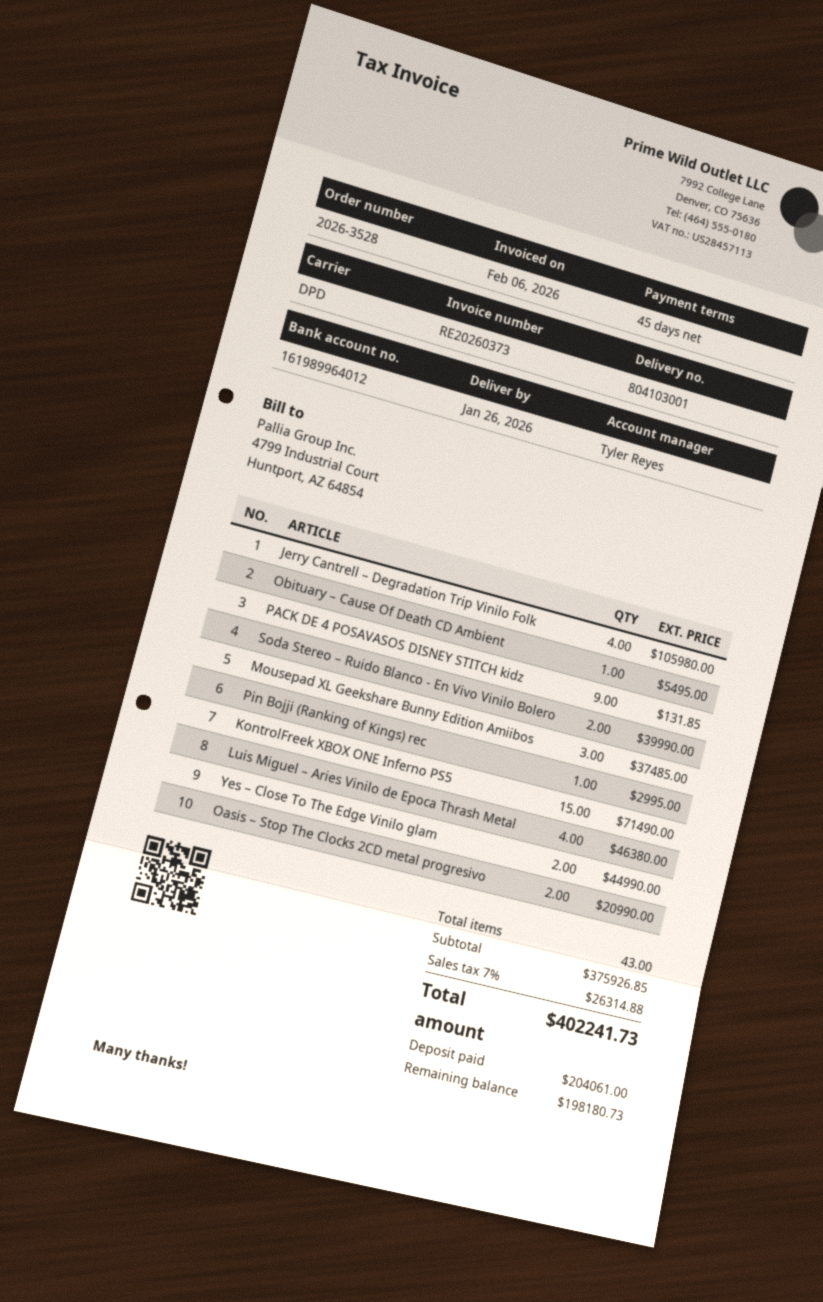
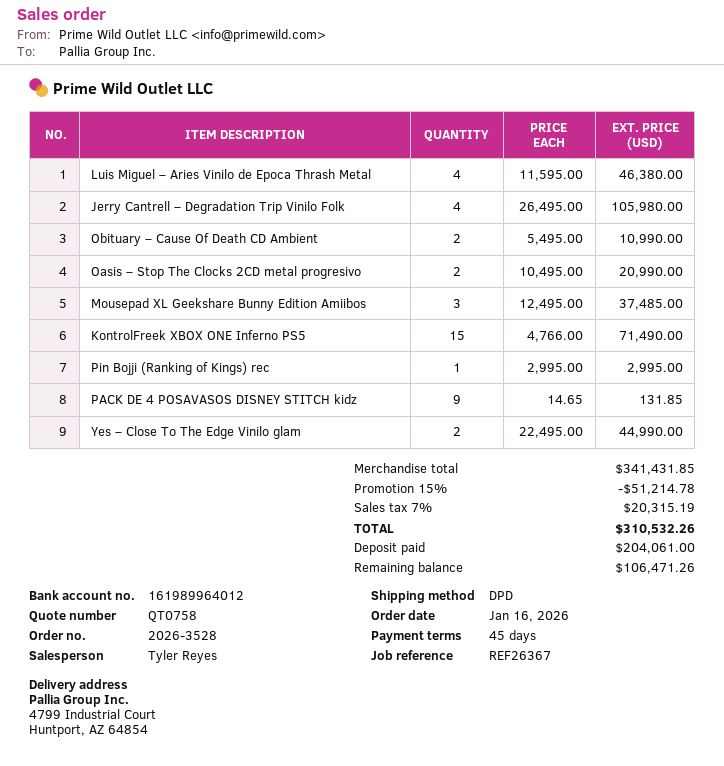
Obituary – Cause Of Death CD Ambient: 1 for 5495.00 -> 2 for 10990.00
Soda Stereo – Ruido Blanco - En Vivo Vinilo Bolero: 2 for 39990.00 -> none
subtotal: 375926.85 -> 341431.85
discount: none -> 15% = 51214.78
tax: 7% = 26314.88 -> 7% = 20315.19
total: 402241.73 -> 310532.26
balance: 198180.73 -> 106471.26

